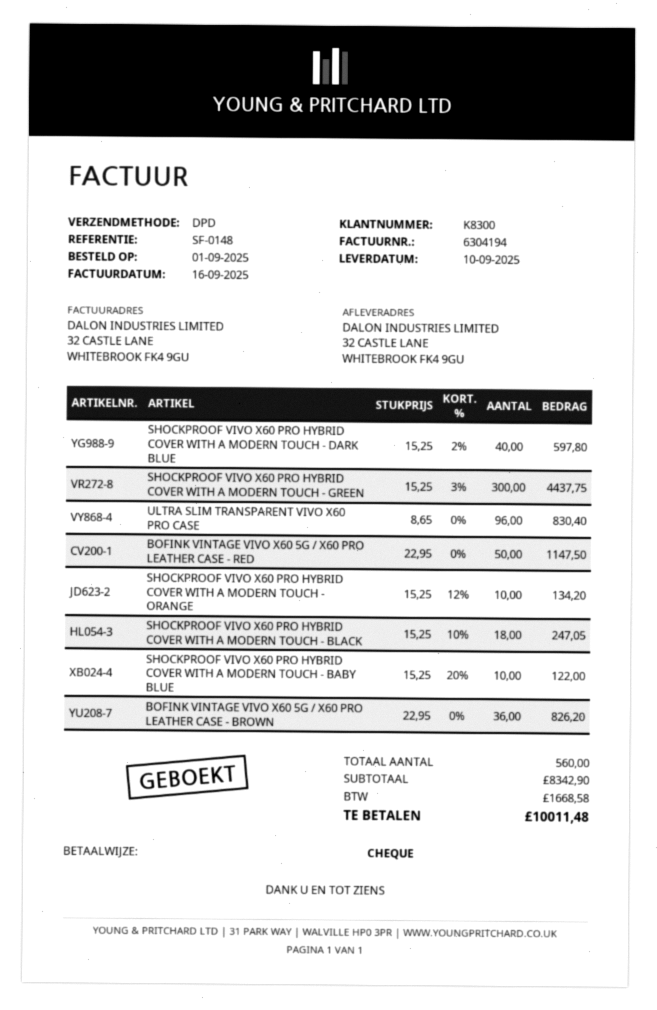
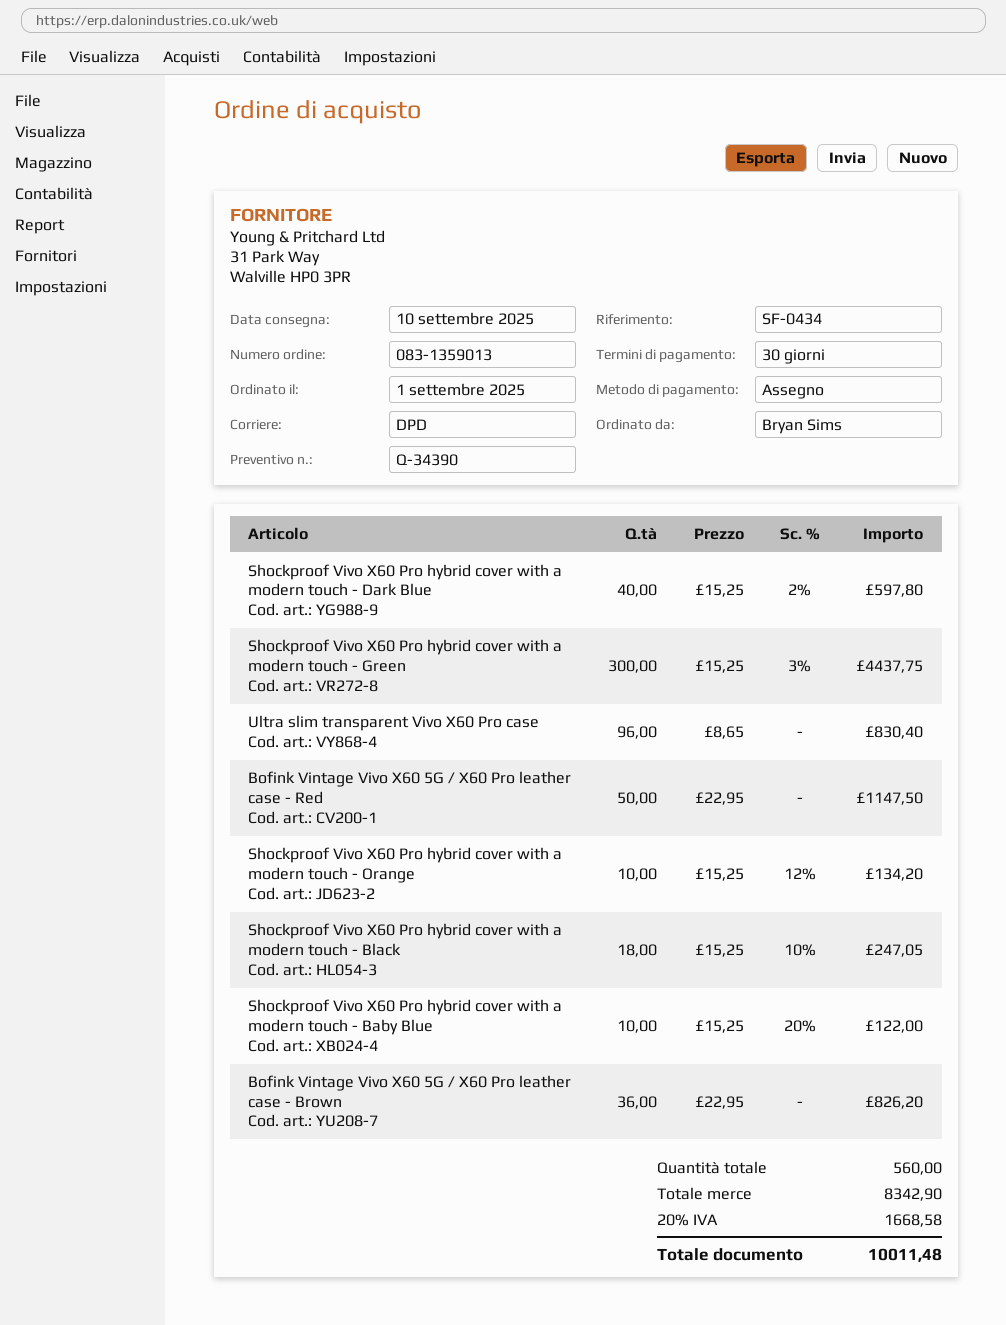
reference: SF-0148 -> SF-0434

